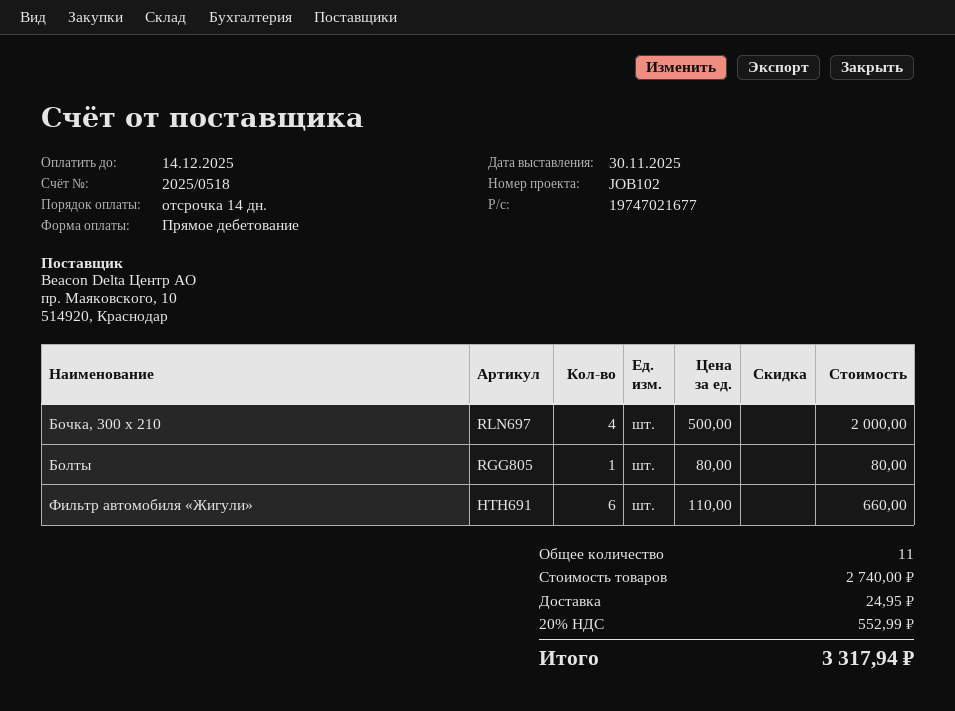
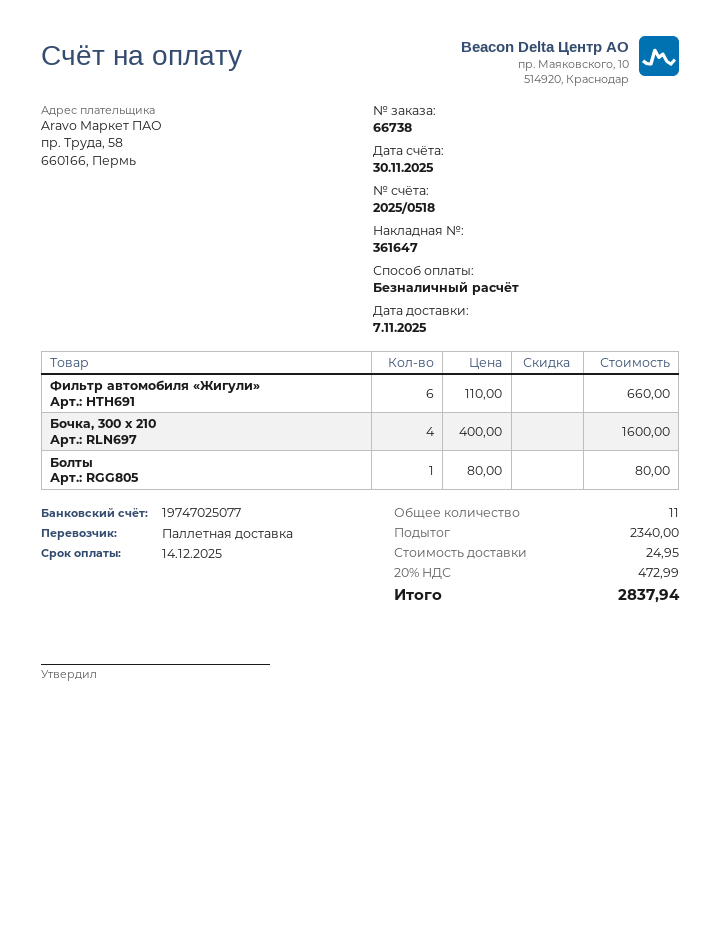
payment method: direct debit -> bank transfer
bank account: 19747021677 -> 19747025077
Бочка, 300 х 210: 4 x 500.00 = 2000.00 -> 4 x 400.00 = 1600.00
subtotal: 2740.00 -> 2340.00
tax: 20% = 552.99 -> 20% = 472.99
total: 3317.94 -> 2837.94

